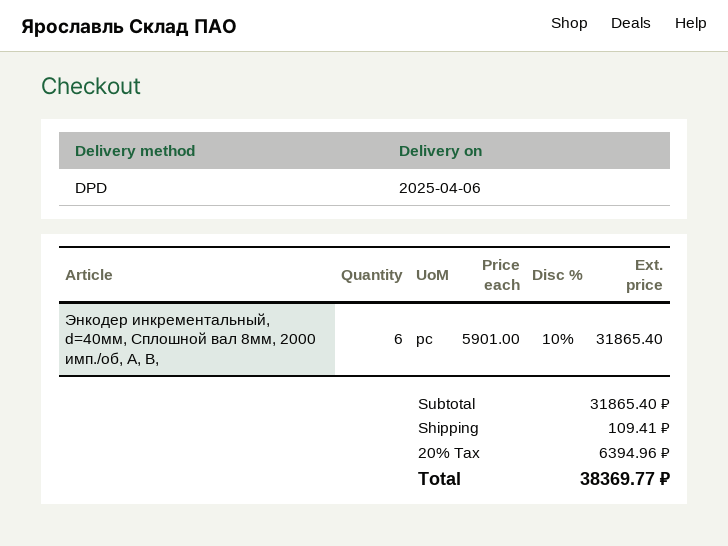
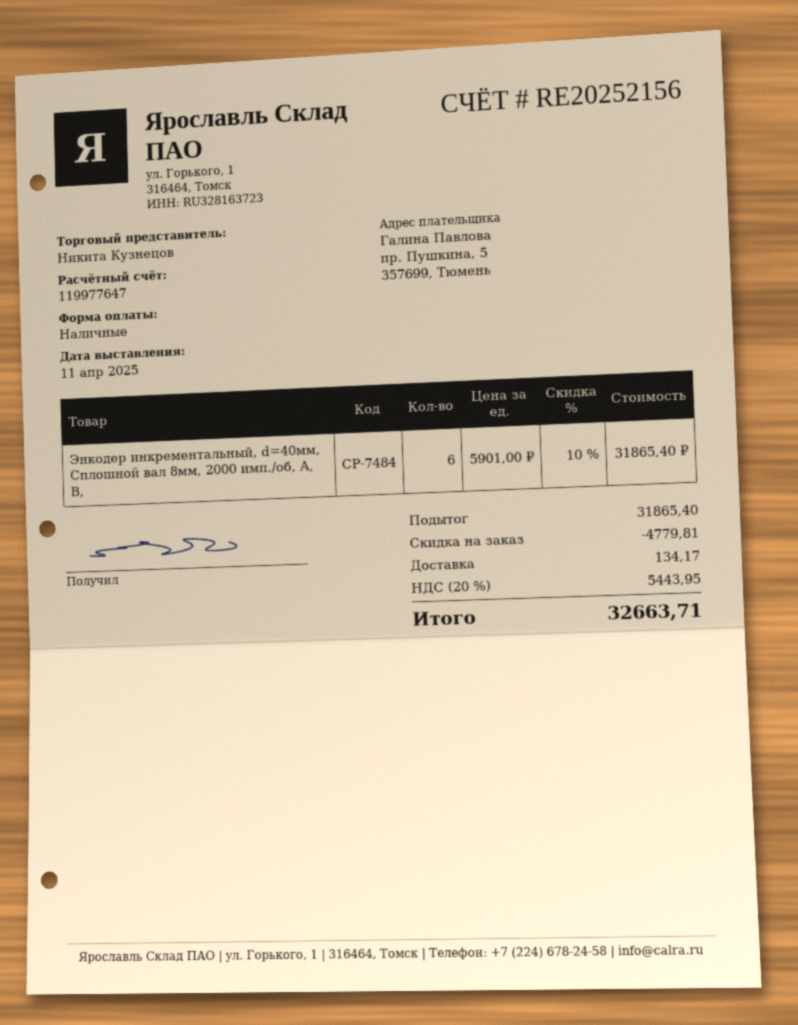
discount: none -> 4779.81
shipping: 109.41 -> 134.17
tax: 20% = 6394.96 -> 20% = 5443.95
total: 38369.77 -> 32663.71

